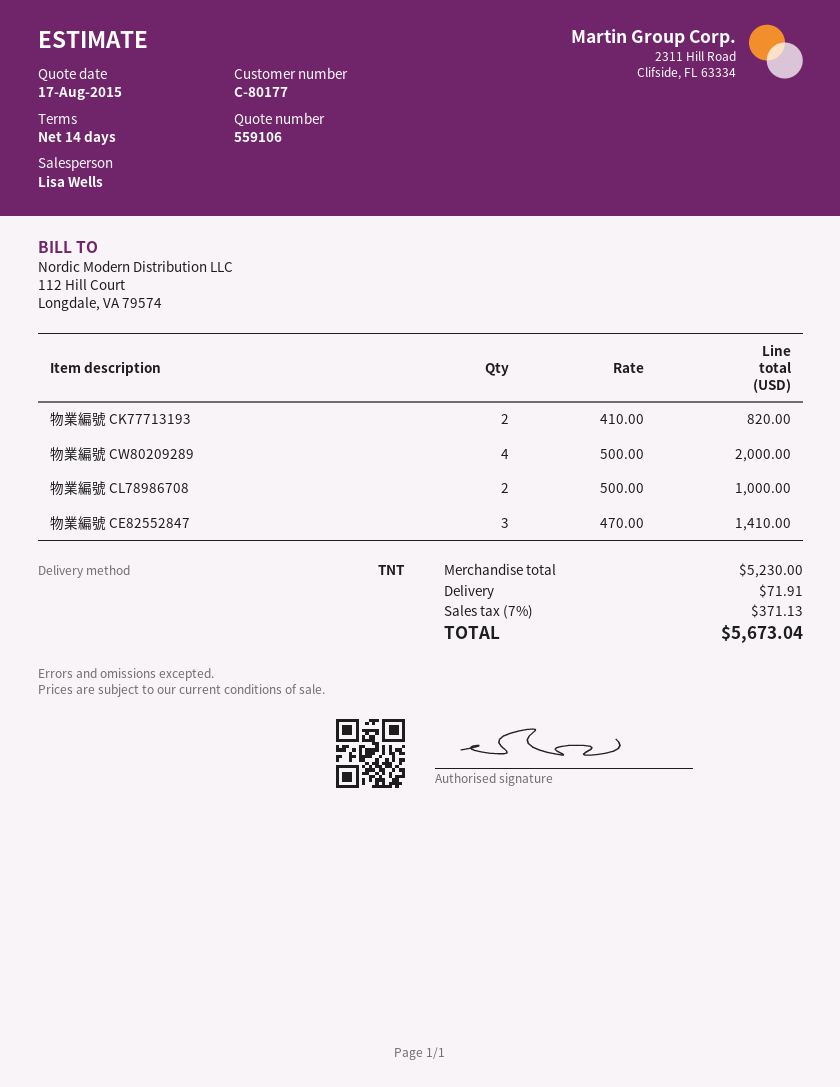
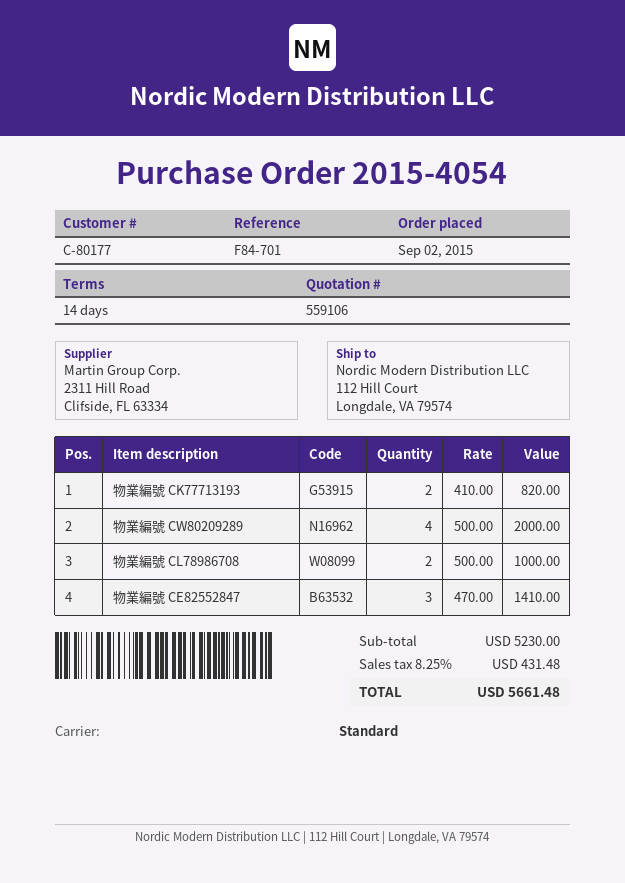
shipping method: TNT -> standard
shipping: 71.91 -> none
tax: 7% = 371.13 -> 8.25% = 431.48
total: 5673.04 -> 5661.48

